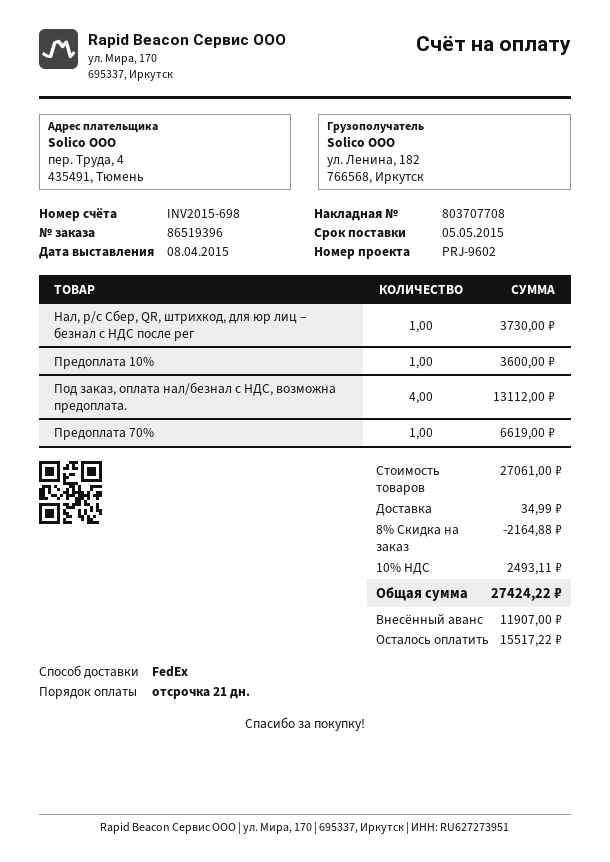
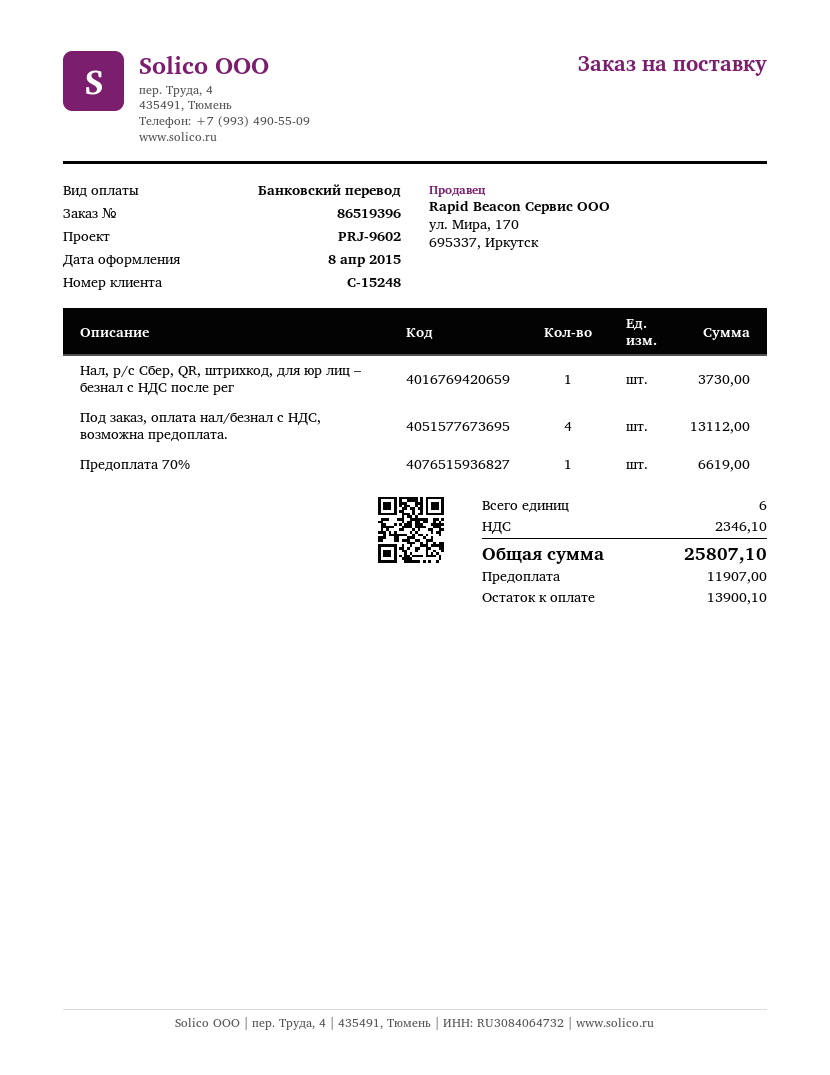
Предоплата 10%: 1 for 3600.00 -> none
discount: 8% = 2164.88 -> none
shipping: 34.99 -> none
tax: 2493.11 -> 2346.10
total: 27424.22 -> 25807.10
balance: 15517.22 -> 13900.10

